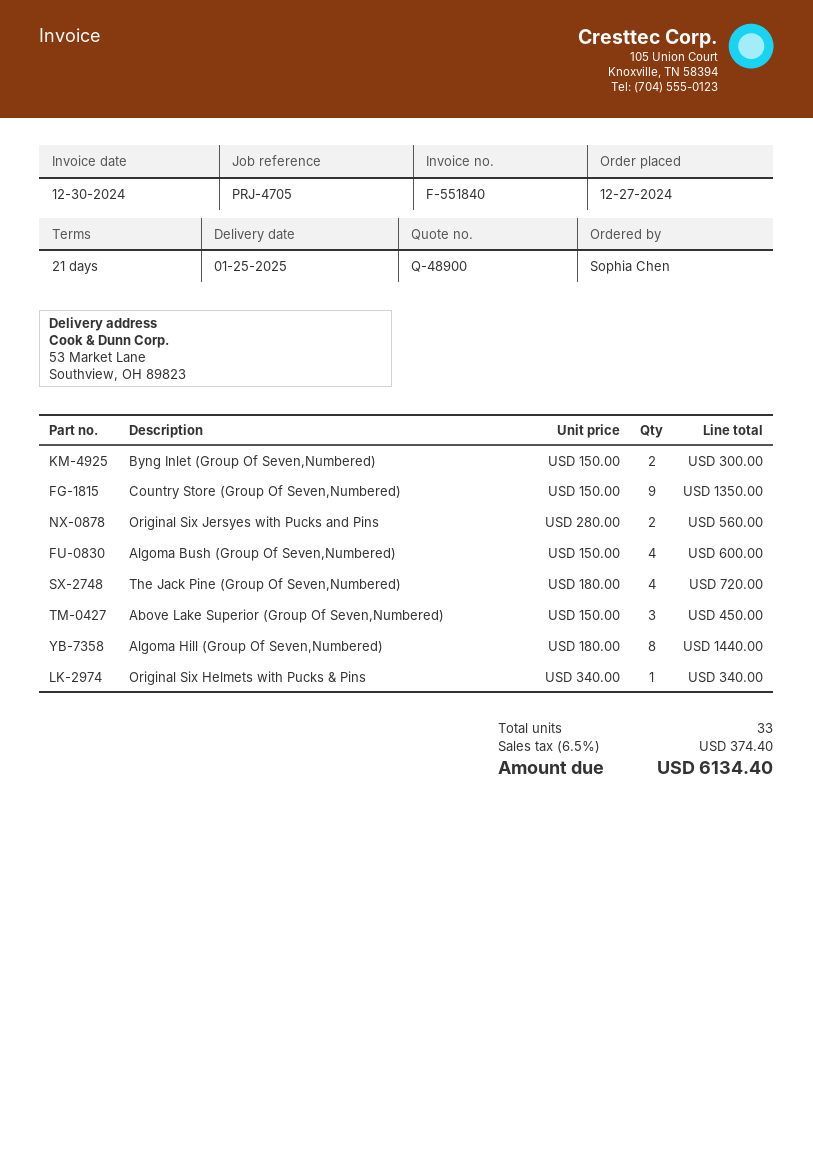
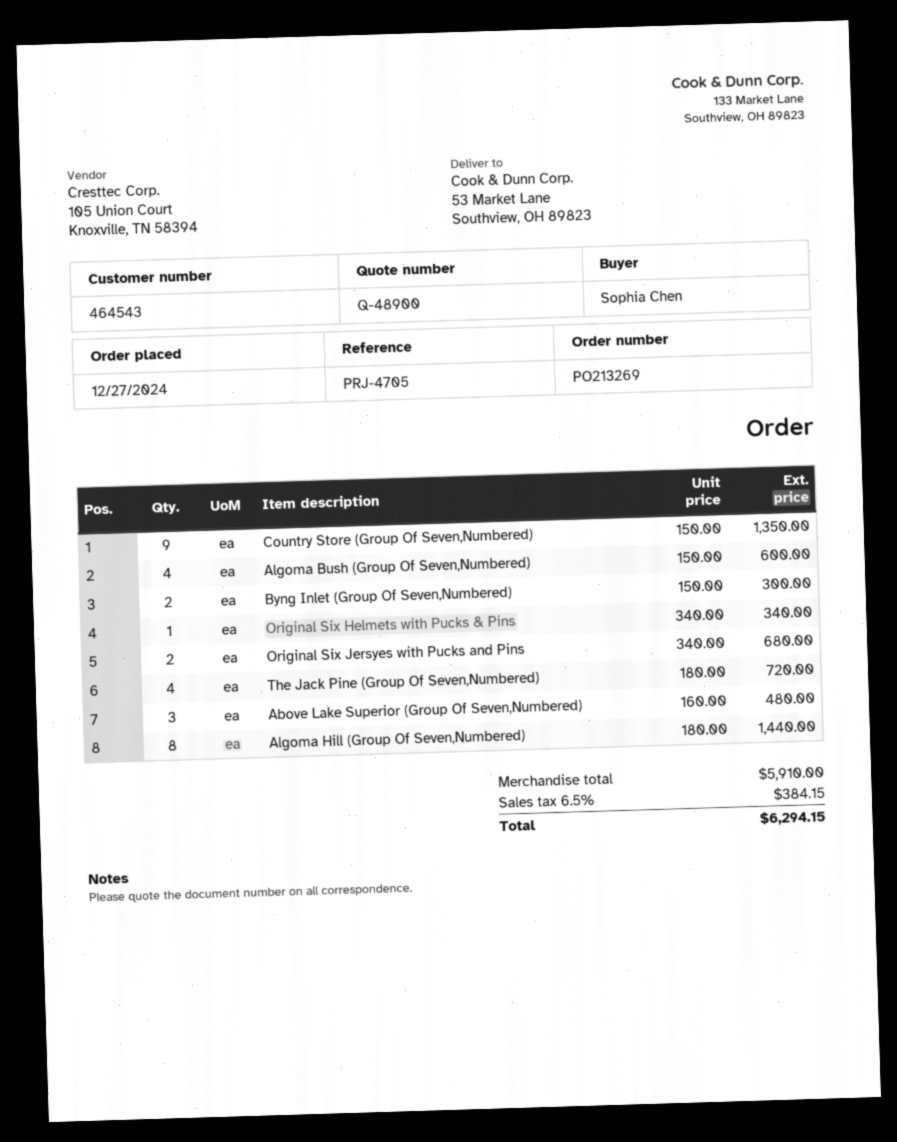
Original Six Jersyes with Pucks and Pins: 2 x 280.00 = 560.00 -> 2 x 340.00 = 680.00
Above Lake Superior (Group Of Seven,Numbered): 3 x 150.00 = 450.00 -> 3 x 160.00 = 480.00
tax: 6.5% = 374.40 -> 6.5% = 384.15
total: 6134.40 -> 6294.15

